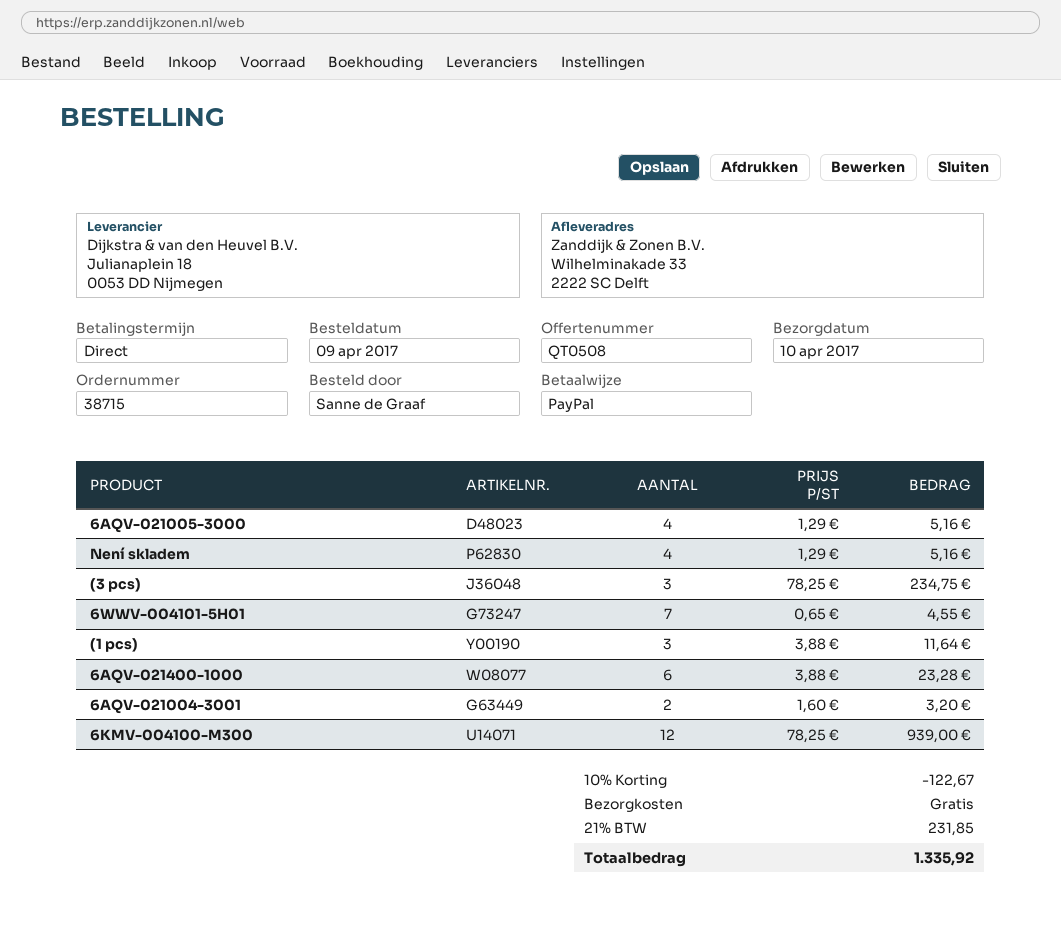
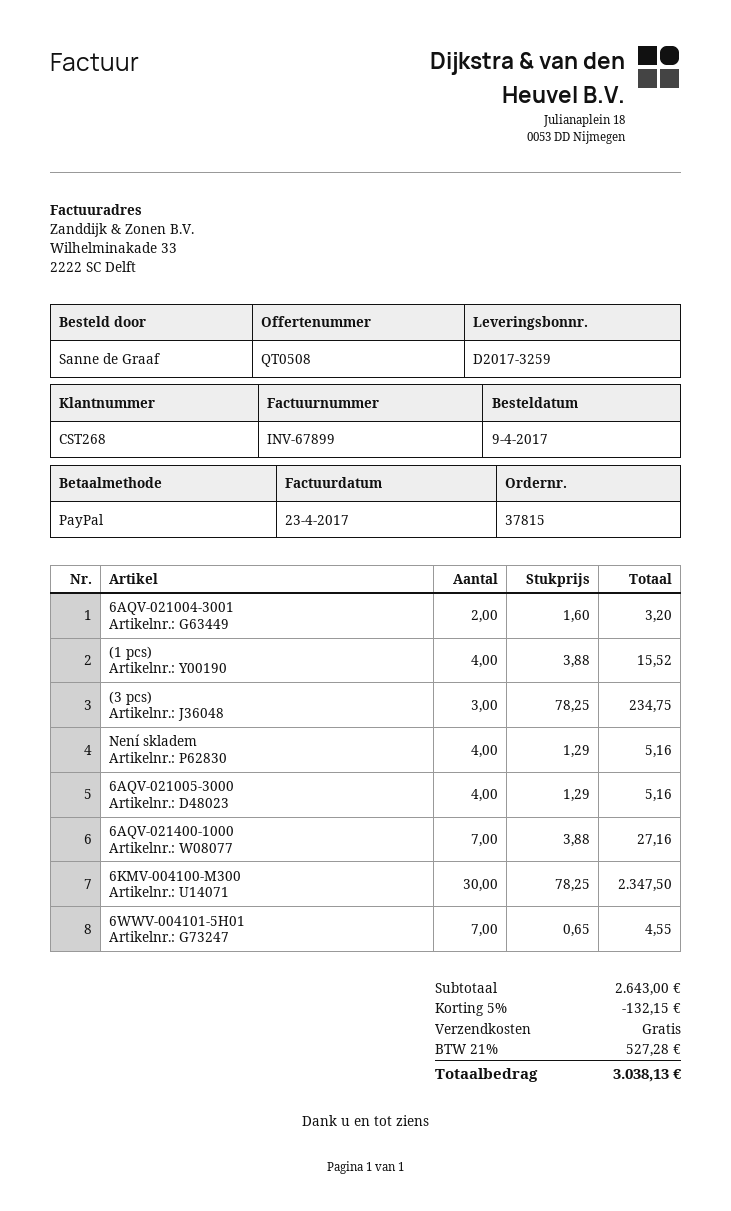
order number: 38715 -> 37815
(1 pcs): 3 x 3.88 = 11.64 -> 4 x 3.88 = 15.52
6AQV-021400-1000: 6 x 3.88 = 23.28 -> 7 x 3.88 = 27.16
6KMV-004100-M300: 12 x 78.25 = 939.00 -> 30 x 78.25 = 2347.50
discount: 10% = 122.67 -> 5% = 132.15
tax: 21% = 231.85 -> 21% = 527.28
total: 1335.92 -> 3038.13

